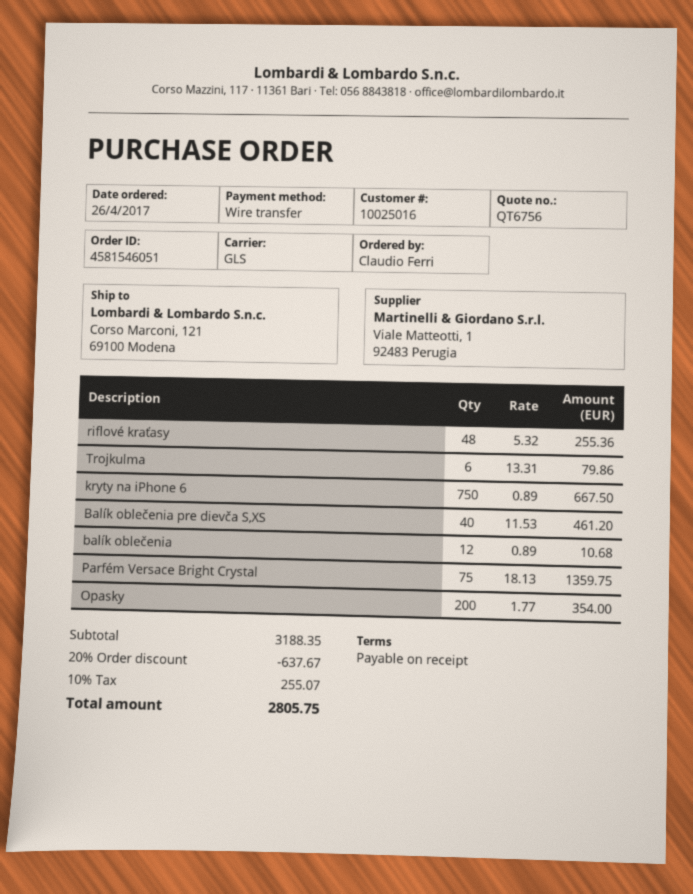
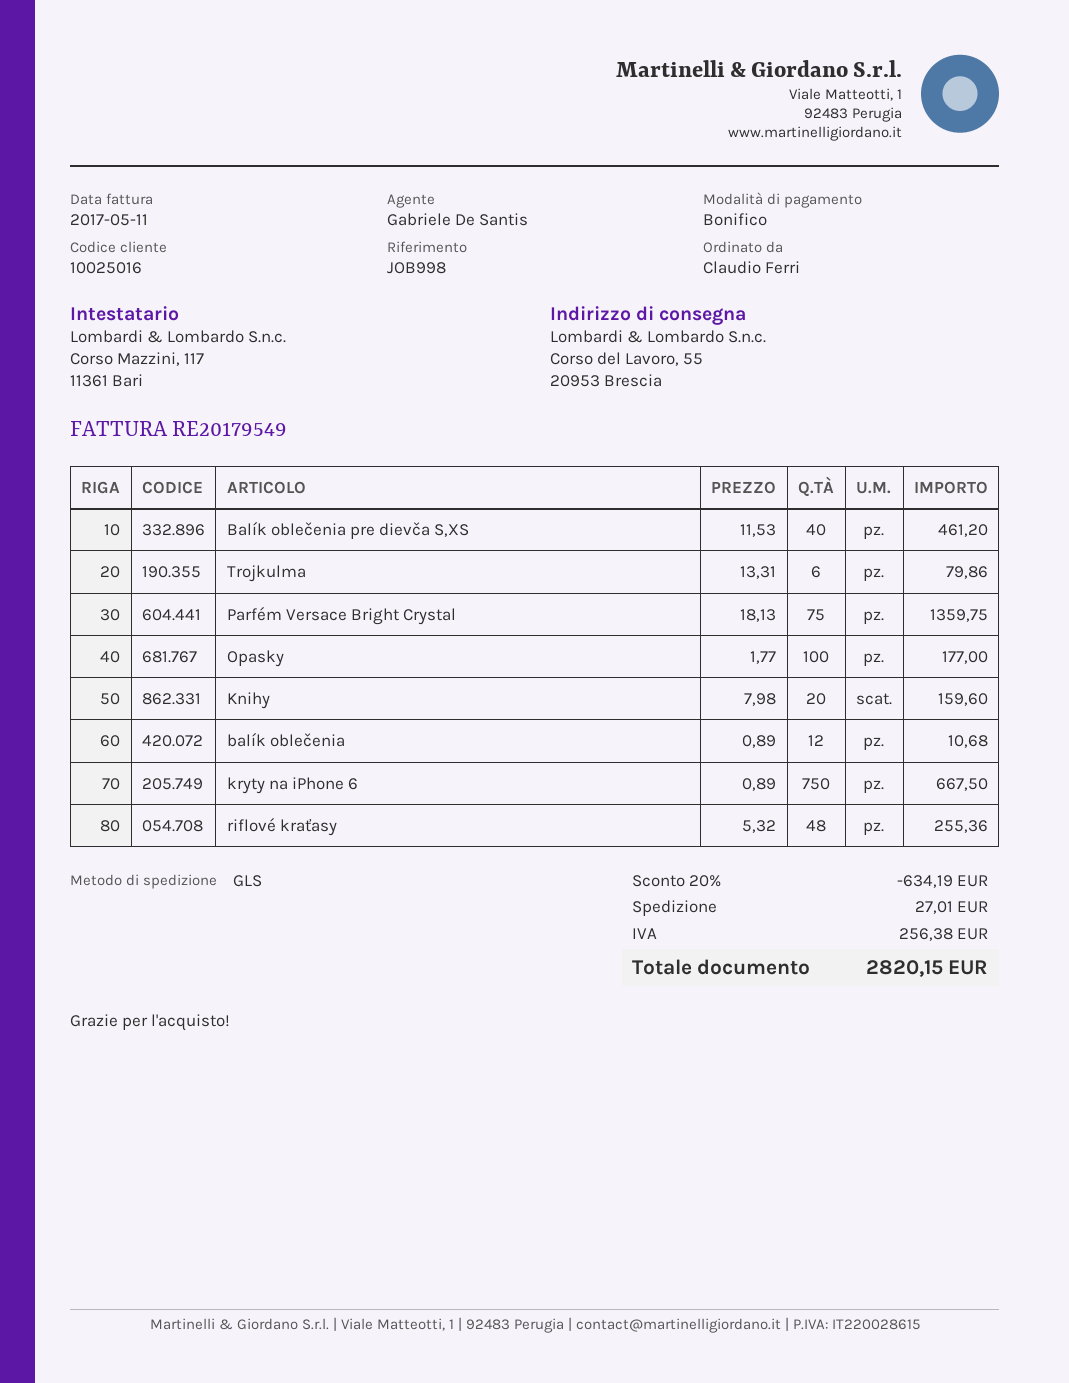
ship to: Corso Marconi, 121, 69100 Modena -> Corso del Lavoro, 55, 20953 Brescia
Opasky: 200 x 1.77 = 354.00 -> 100 x 1.77 = 177.00
Knihy: none -> 20 x 7.98 = 159.60
discount: 20% = 637.67 -> 20% = 634.19
shipping: none -> 27.01
tax: 255.07 -> 256.38
total: 2805.75 -> 2820.15

